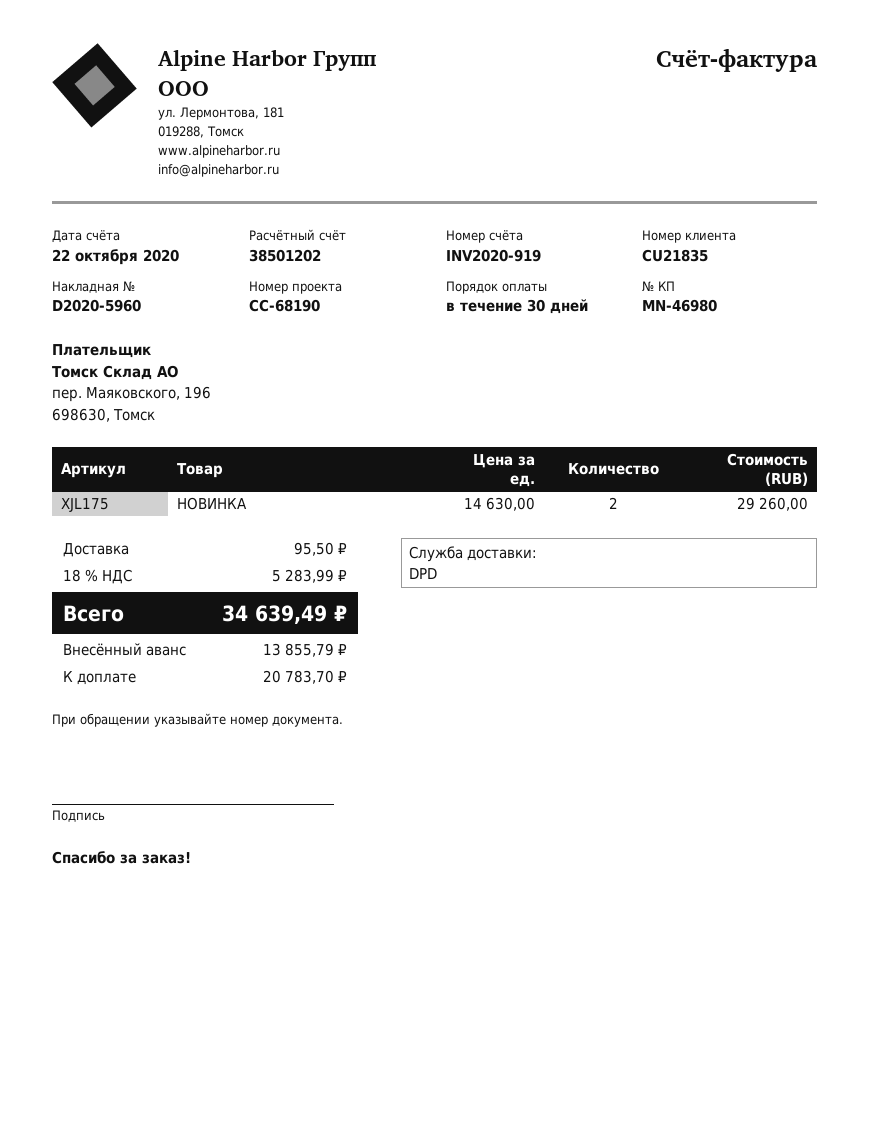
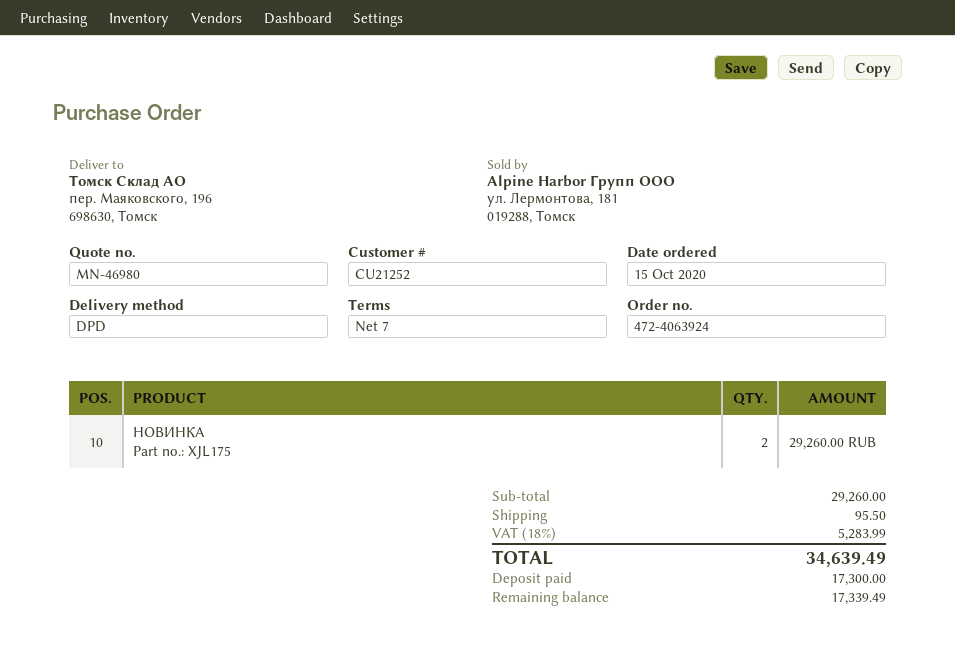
payment terms: 30 days -> 7 days
customer number: CU21835 -> CU21252
deposit: 13855.79 -> 17300.00
balance: 20783.70 -> 17339.49

